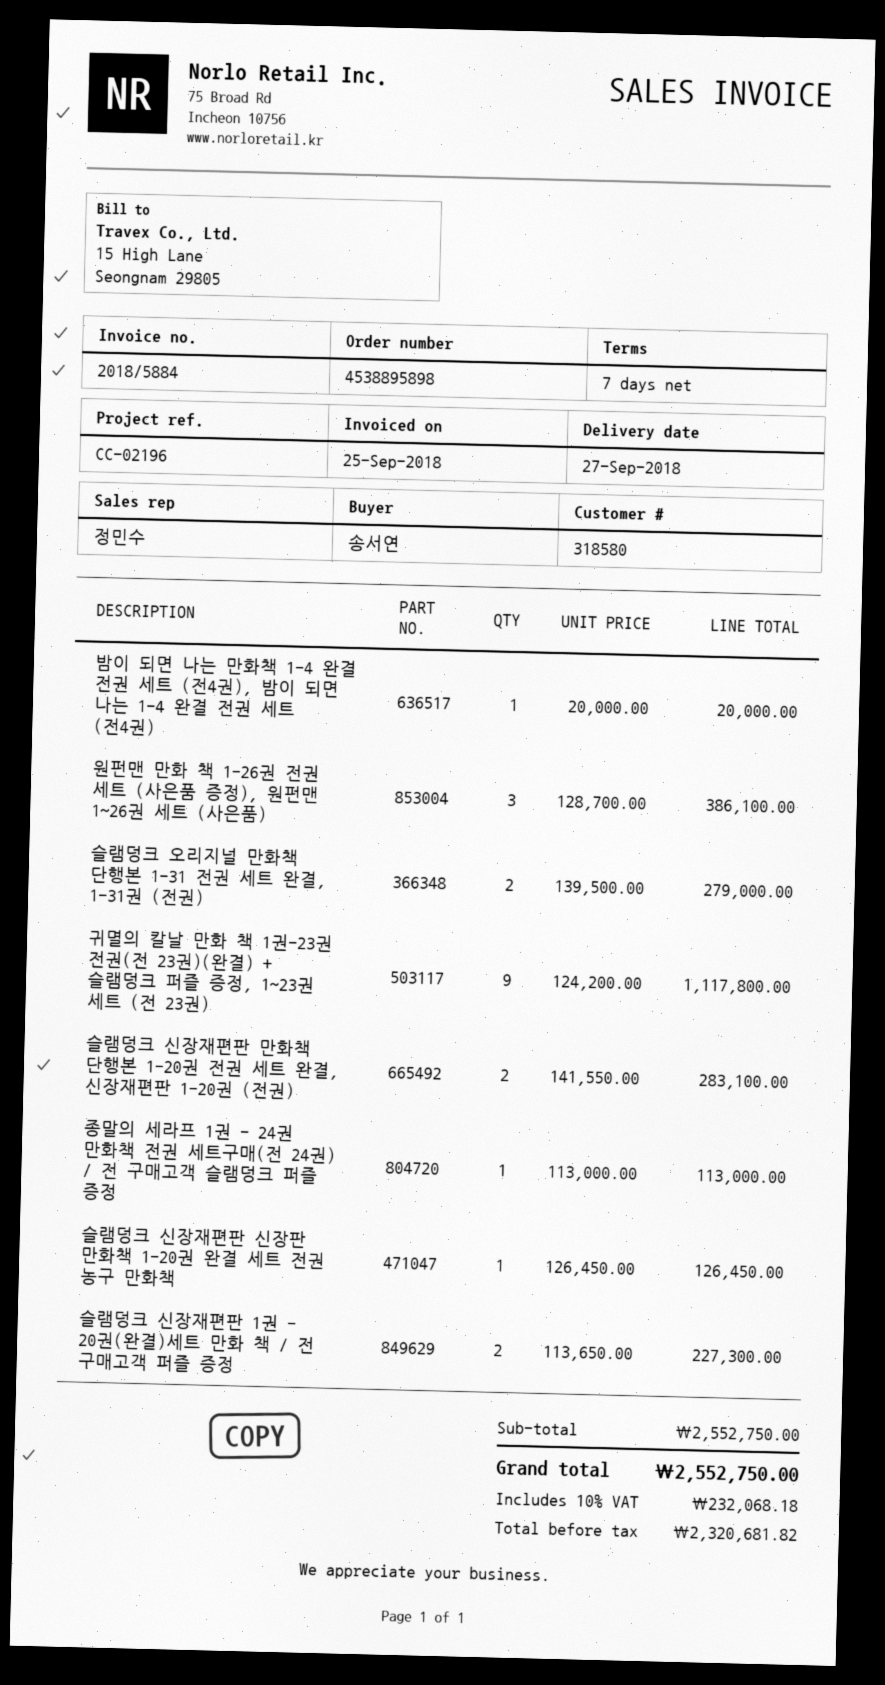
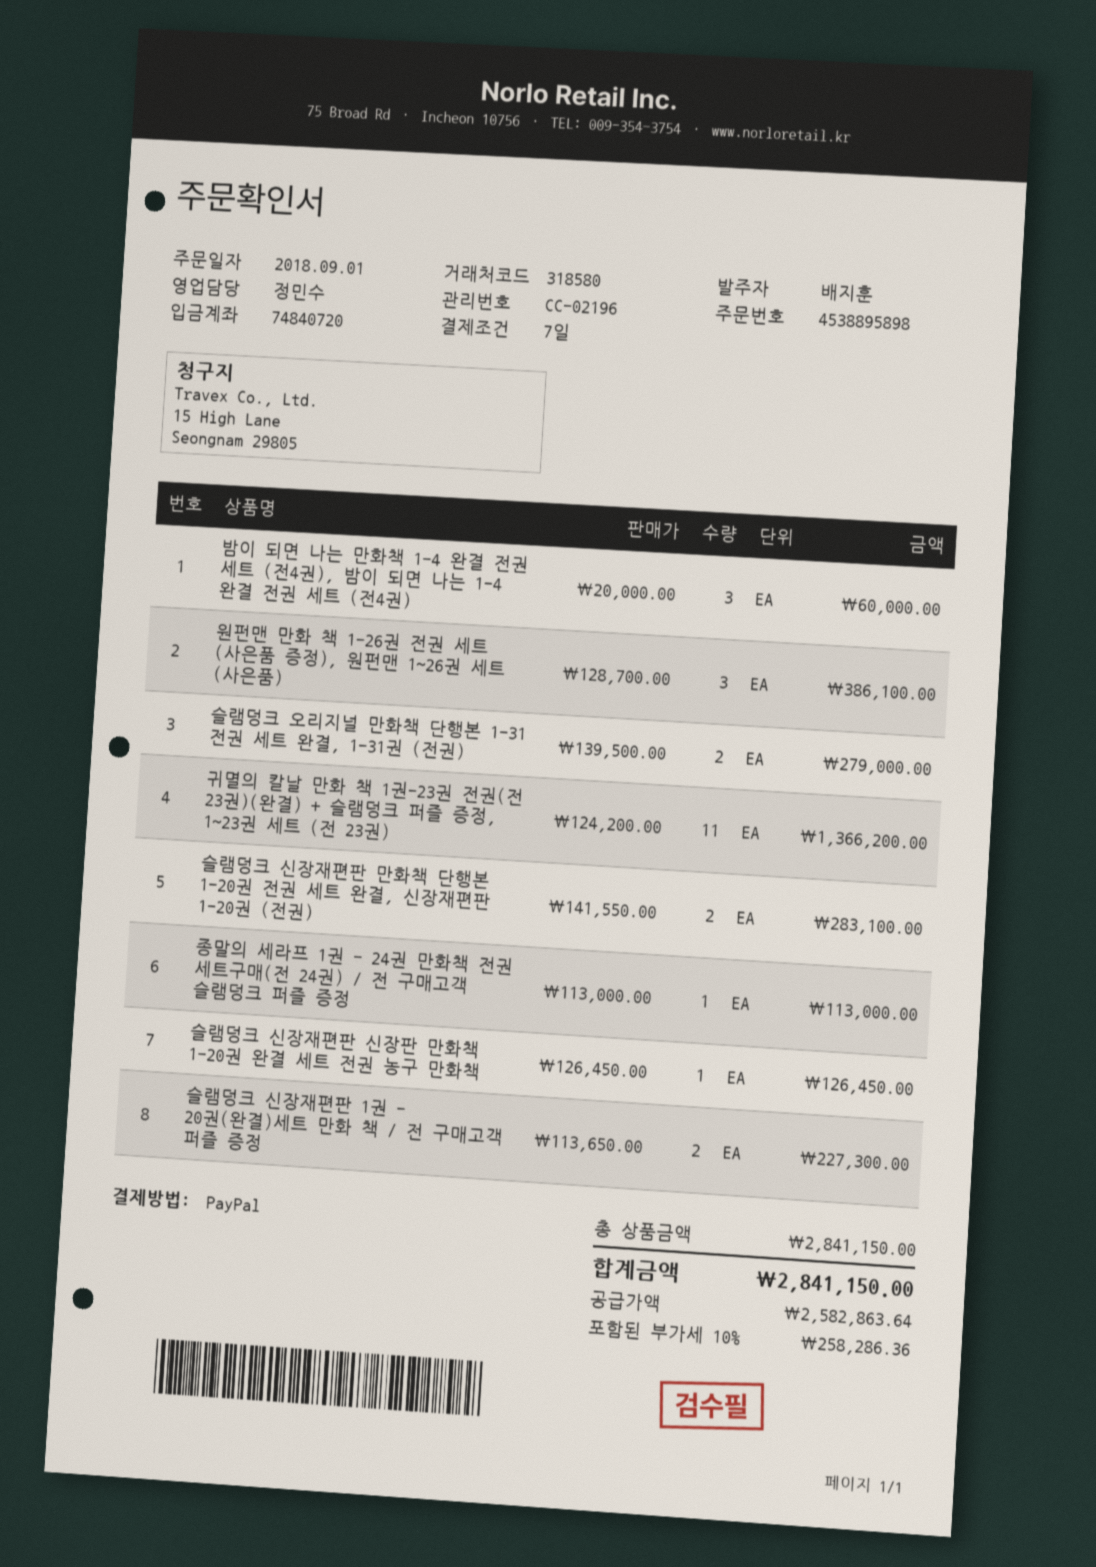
ordered by: 송서연 -> 배지훈
밤이 되면 나는 만화책 1-4 완결 전권 세트 (전4권), 밤이 되면 나는 1-4 완결 전권 세트 (전4권): 1 x 20000.00 = 20000.00 -> 3 x 20000.00 = 60000.00
귀멸의 칼날 만화 책 1권-23권 전권(전 23권)(완결) + 슬램덩크 퍼즐 증정, 1~23권 세트 (전 23권): 9 x 124200.00 = 1117800.00 -> 11 x 124200.00 = 1366200.00
subtotal: 2552750.00 -> 2841150.00
net: 2320681.82 -> 2582863.64
tax: 10% = 232068.18 -> 10% = 258286.36
total: 2552750.00 -> 2841150.00

